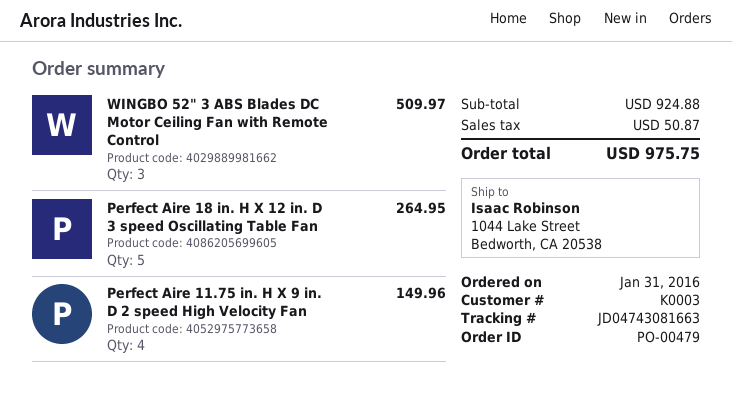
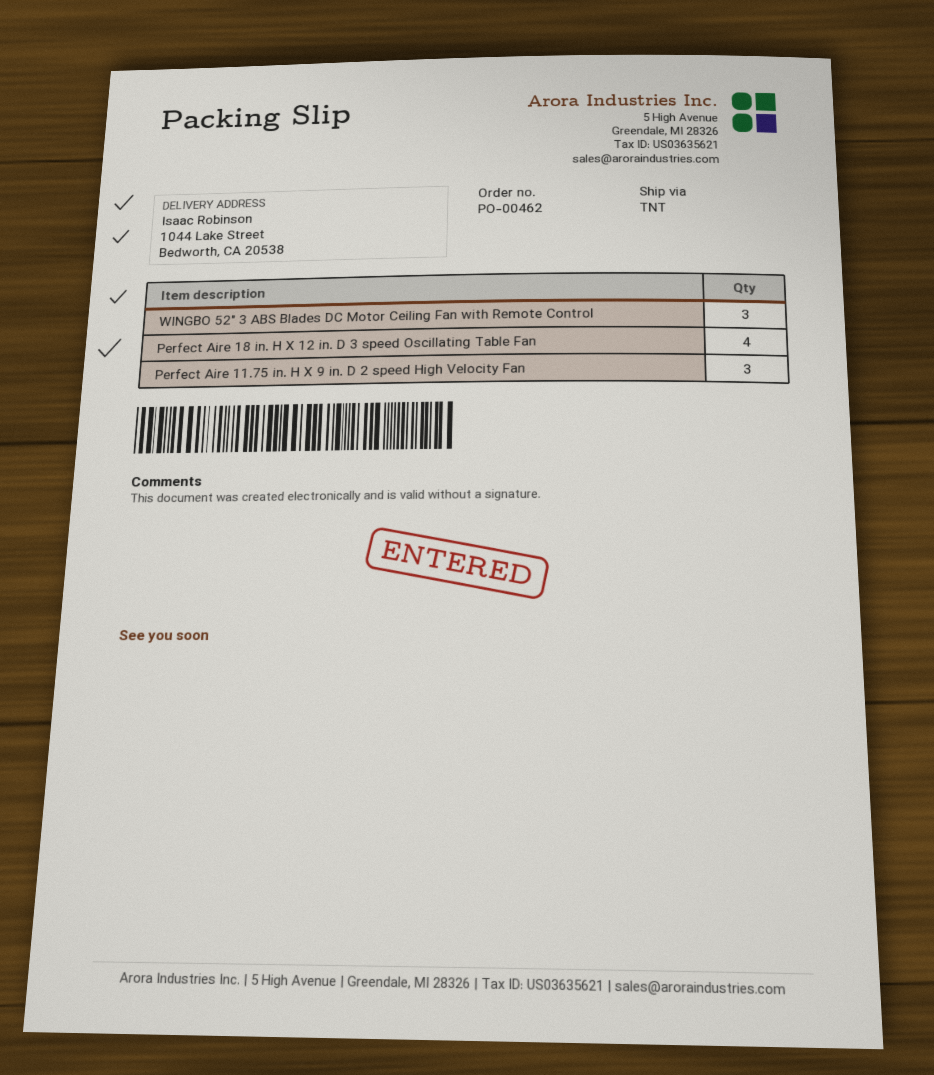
order number: PO-00479 -> PO-00462
Perfect Aire 18 in. H X 12 in. D 3 speed Oscillating Table Fan: 5 -> 4
Perfect Aire 11.75 in. H X 9 in. D 2 speed High Velocity Fan: 4 -> 3

